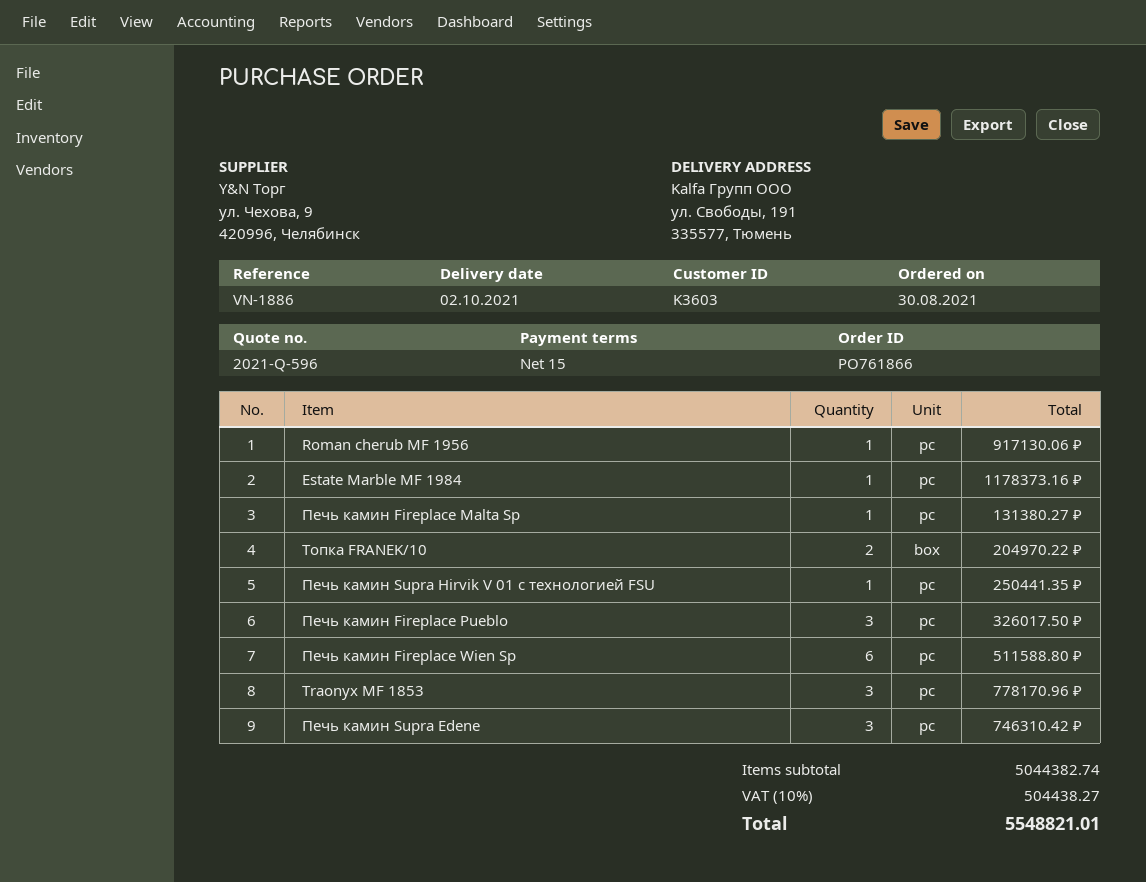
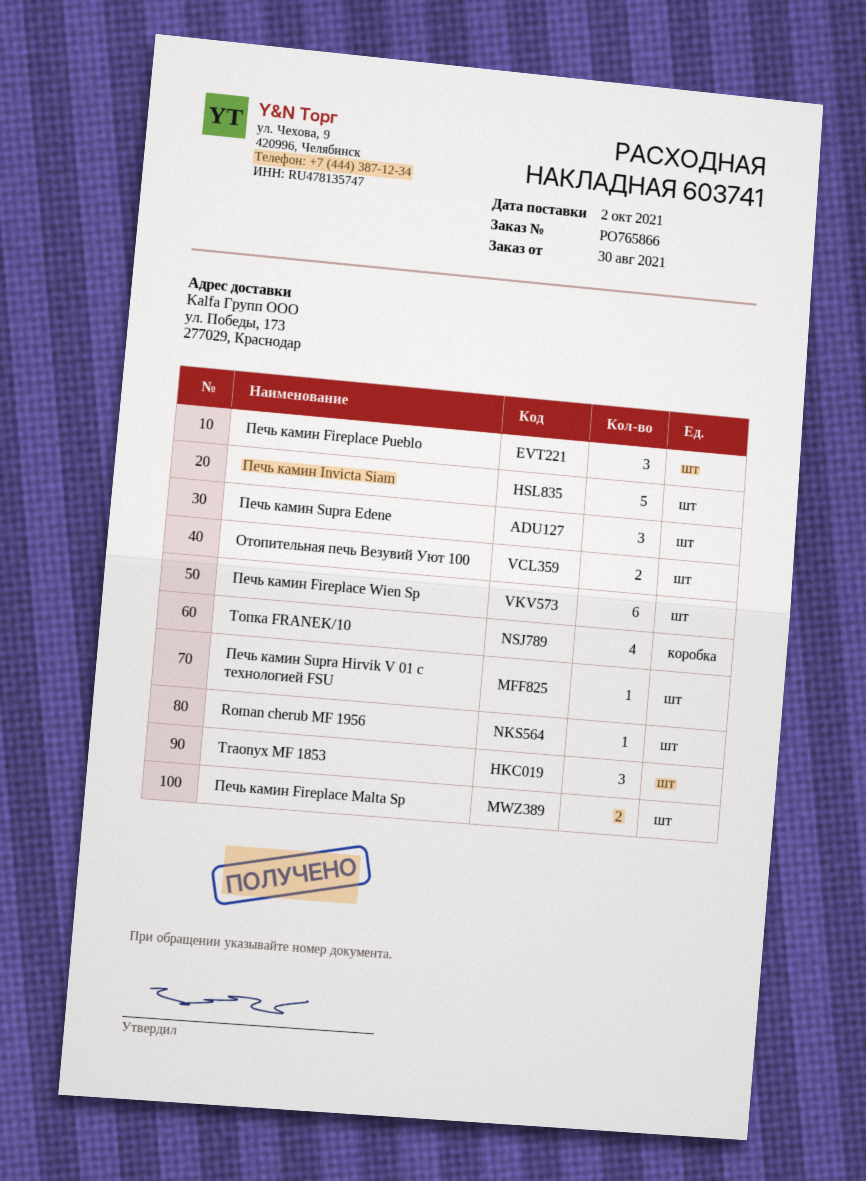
order number: PO761866 -> PO765866
ship to: ул. Свободы, 191, 335577, Тюмень -> ул. Победы, 173, 277029, Краснодар
Estate Marble MF 1984: 1 -> none
Печь камин Fireplace Malta Sp: 1 -> 2
Топка FRANEK/10: 2 -> 4
Печь камин Invicta Siam: none -> 5
Отопительная печь Везувий Уют 100: none -> 2

